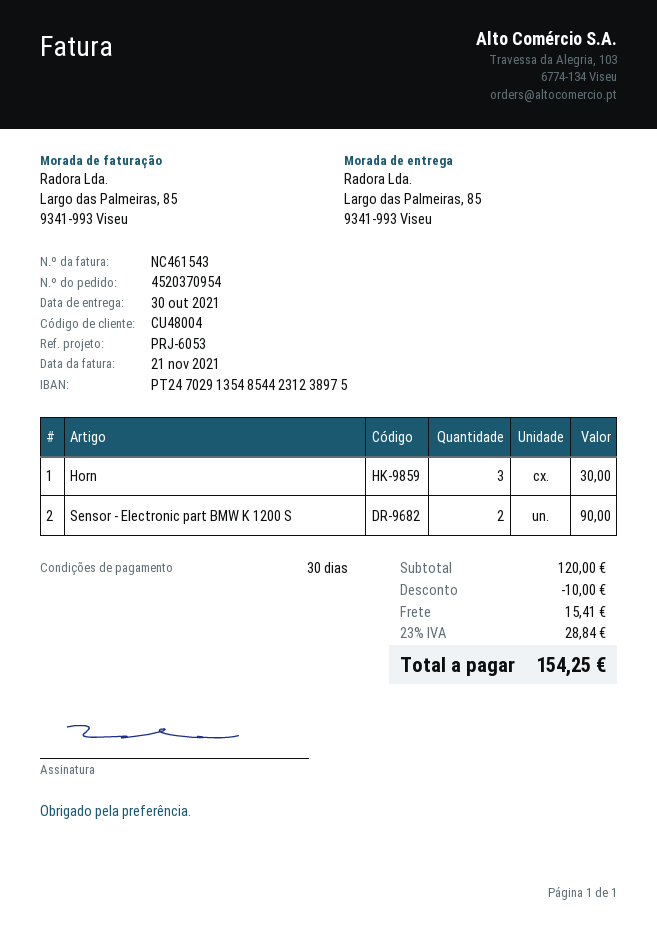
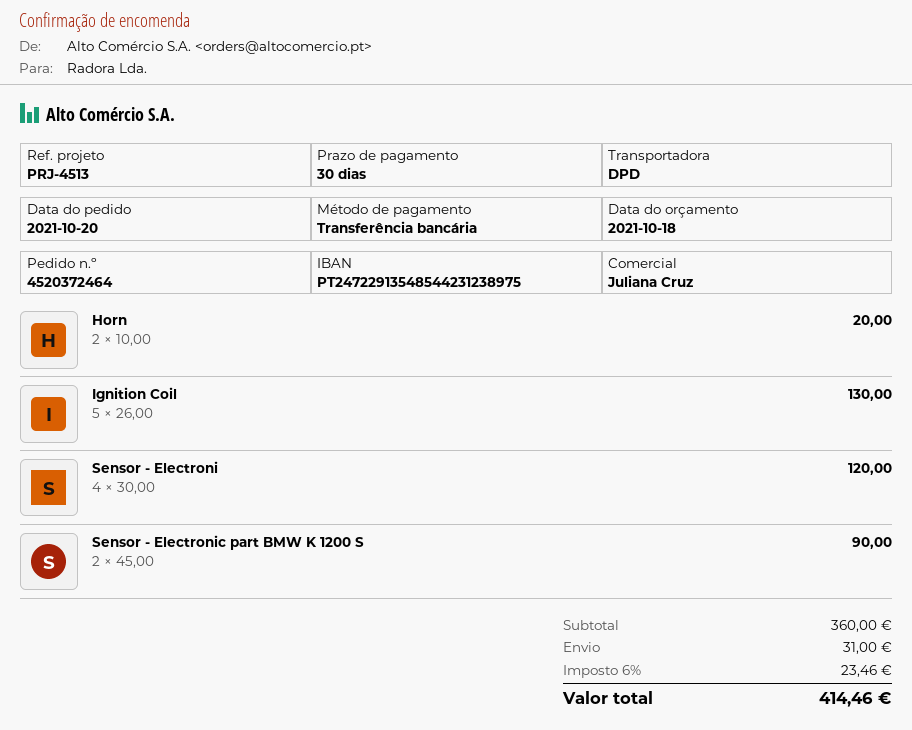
order number: 4520370954 -> 4520372464
reference: PRJ-6053 -> PRJ-4513
bank account: PT24702913548544231238975 -> PT24722913548544231238975
Horn: 3 for 30.00 -> 2 for 20.00
Ignition Coil: none -> 5 for 130.00
Sensor - Electroni: none -> 4 for 120.00
subtotal: 120.00 -> 360.00
discount: 10.00 -> none
shipping: 15.41 -> 31.00
tax: 23% = 28.84 -> 6% = 23.46
total: 154.25 -> 414.46

